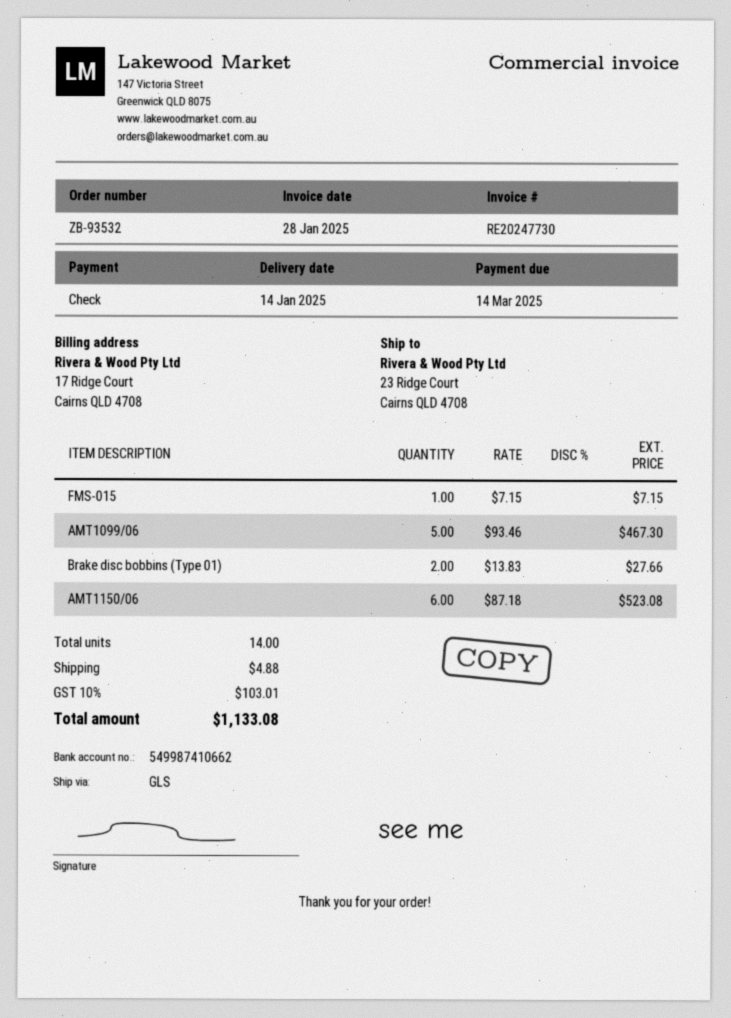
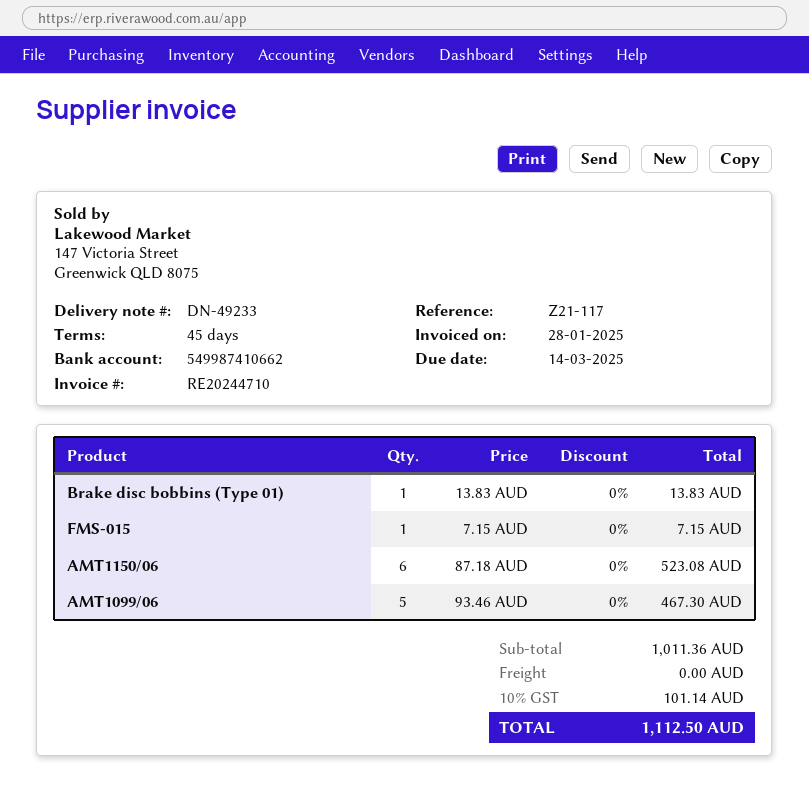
invoice number: RE20247730 -> RE20244710
Brake disc bobbins (Type 01): 2 x 13.83 = 27.66 -> 1 x 13.83 = 13.83
shipping: 4.88 -> 0.00
tax: 10% = 103.01 -> 10% = 101.14
total: 1133.08 -> 1112.50

